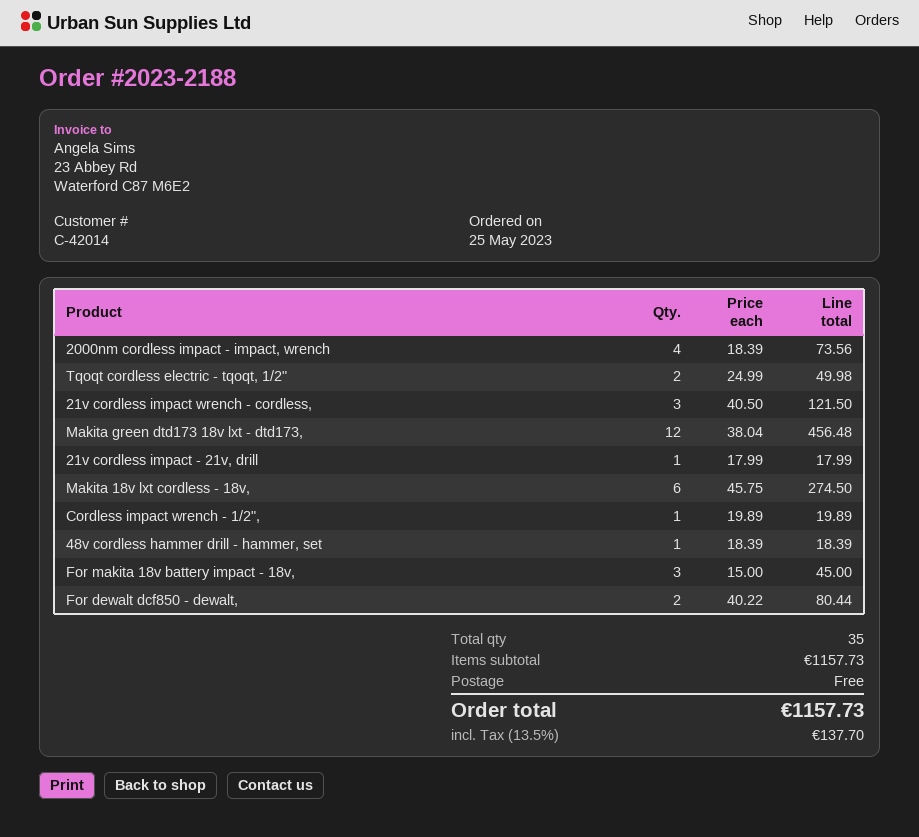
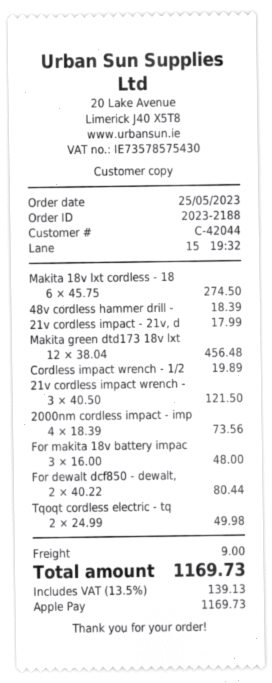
customer number: C-42014 -> C-42044
For makita 18v battery impact - 18v,: 3 x 15.00 = 45.00 -> 3 x 16.00 = 48.00
shipping: 0.00 -> 9.00
tax: 13.5% = 137.70 -> 13.5% = 139.13
total: 1157.73 -> 1169.73

